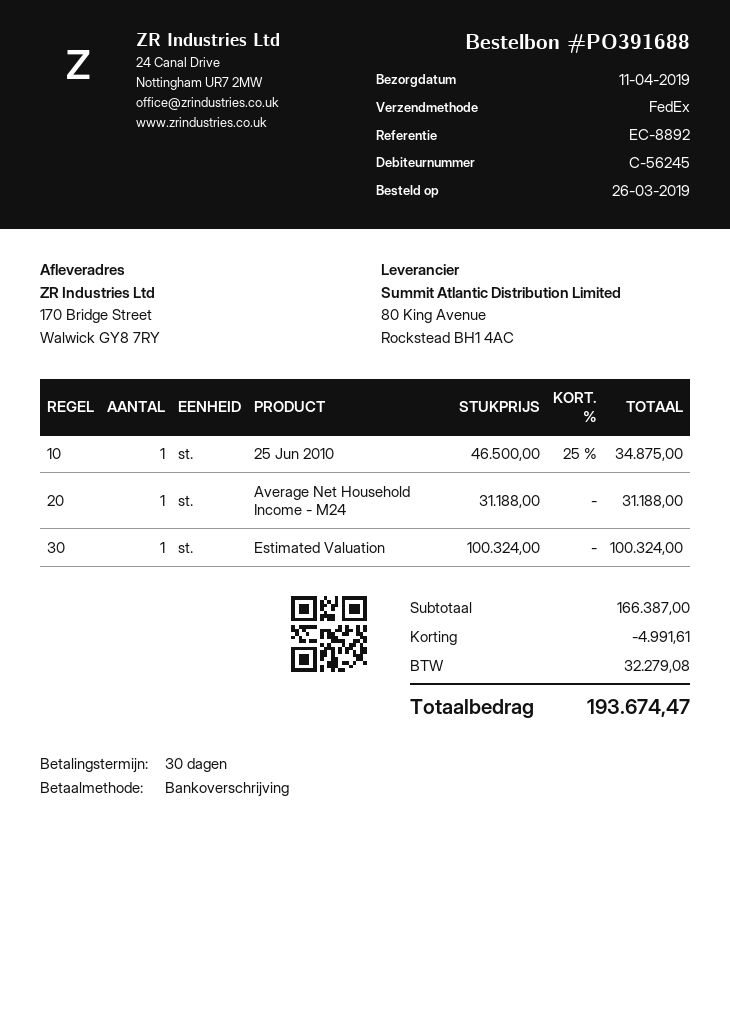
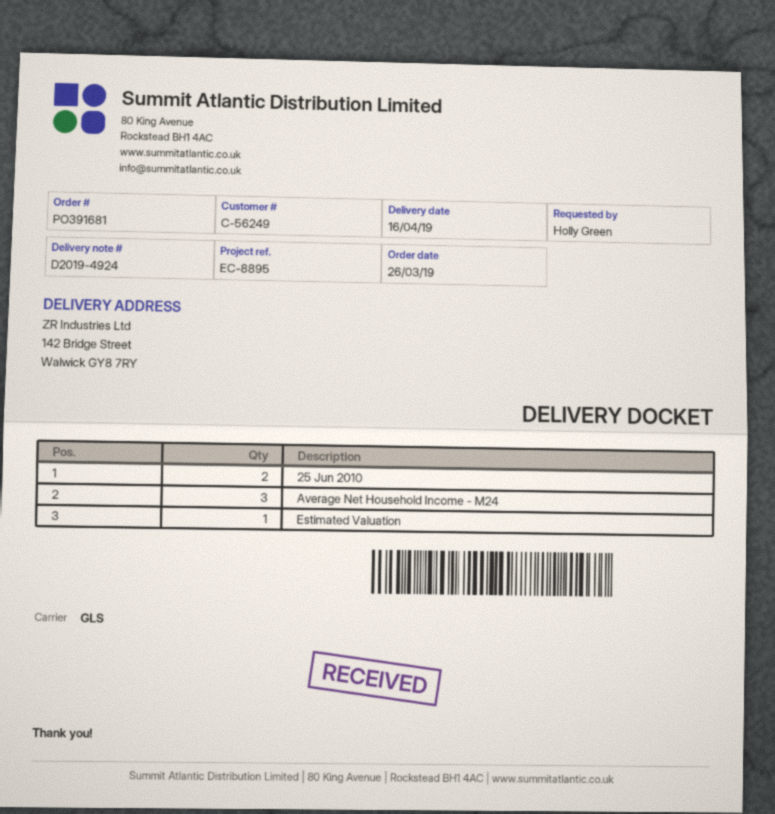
order number: PO391688 -> PO391681
delivery date: 2019-04-11 -> 2019-04-16
customer number: C-56245 -> C-56249
reference: EC-8892 -> EC-8895
shipping method: FedEx -> GLS
ship to: 170 Bridge Street, Walwick GY8 7RY -> 142 Bridge Street, Walwick GY8 7RY
25 Jun 2010: 1 -> 2
Average Net Household Income - M24: 1 -> 3

